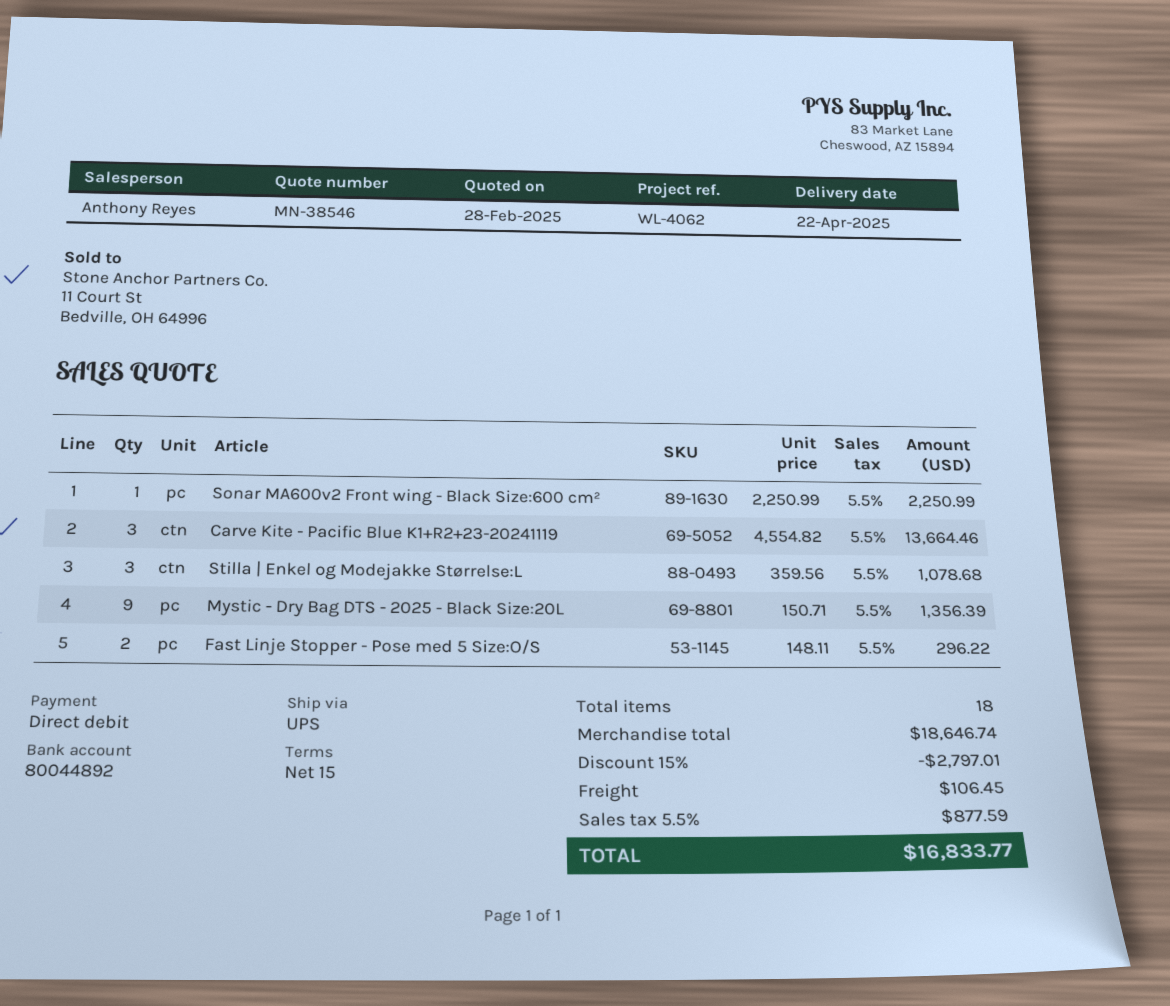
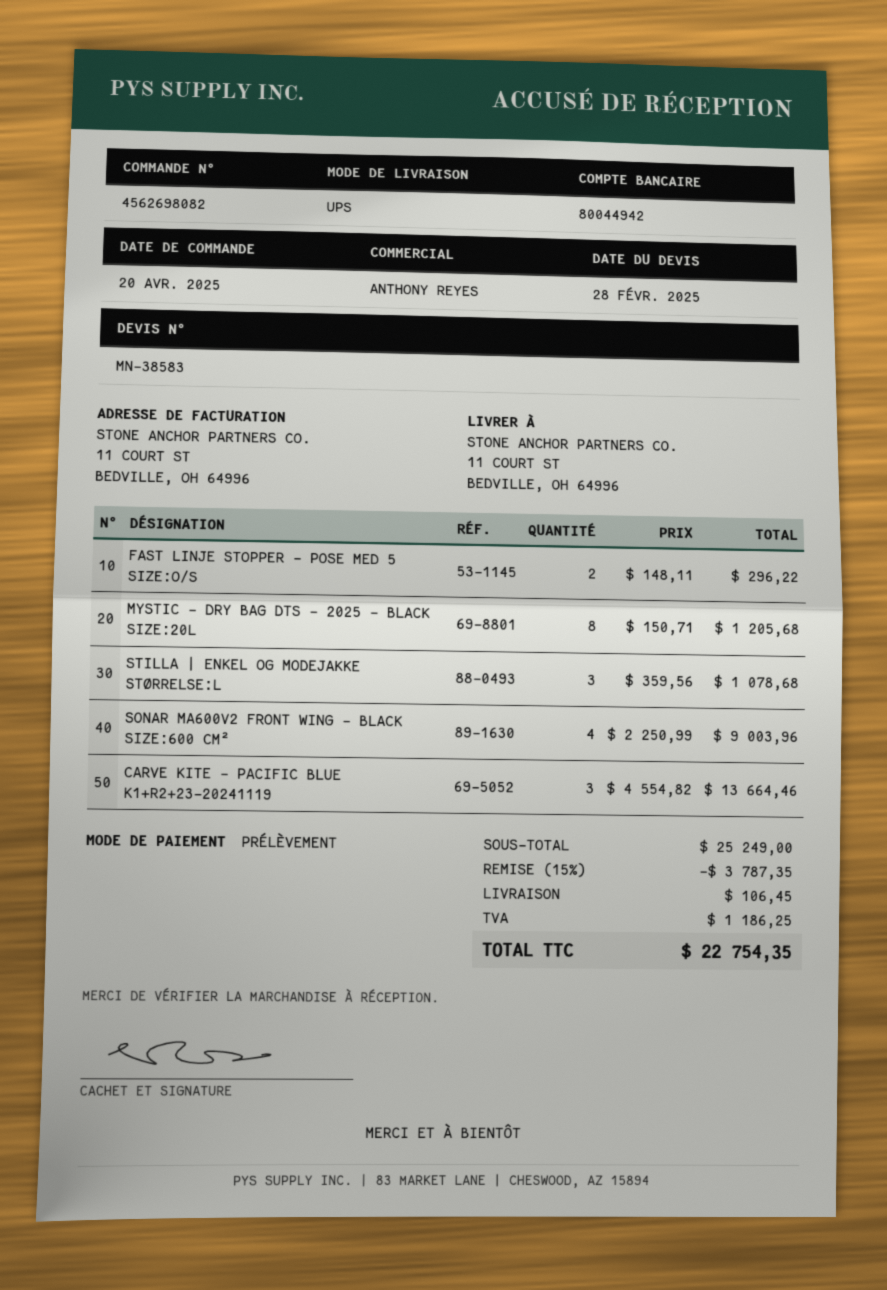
quote number: MN-38546 -> MN-38583
bank account: 80044892 -> 80044942
Sonar MA600v2 Front wing - Black Size:600 cm²: 1 x 2250.99 = 2250.99 -> 4 x 2250.99 = 9003.96
Mystic - Dry Bag DTS - 2025 - Black Size:20L: 9 x 150.71 = 1356.39 -> 8 x 150.71 = 1205.68
subtotal: 18646.74 -> 25249.00
discount: 15% = 2797.01 -> 15% = 3787.35
tax: 877.59 -> 1186.25
total: 16833.77 -> 22754.35

